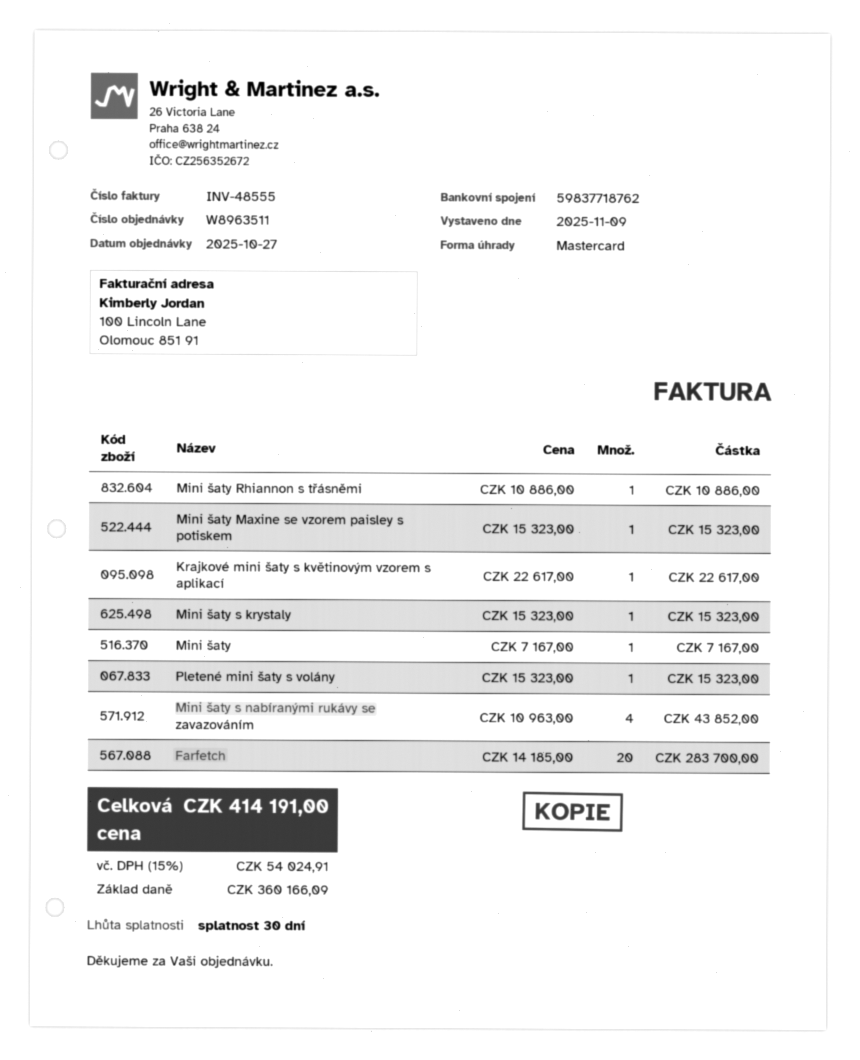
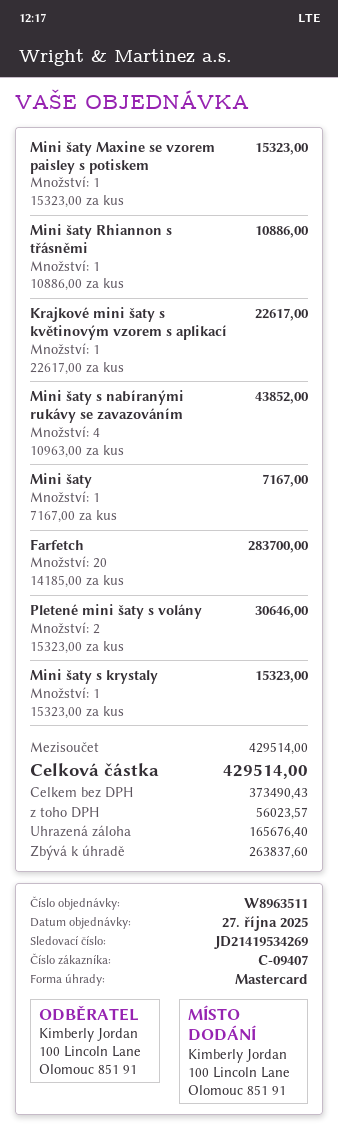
Pletené mini šaty s volány: 1 x 15323.00 = 15323.00 -> 2 x 15323.00 = 30646.00
net: 360166.09 -> 373490.43
tax: 54024.91 -> 56023.57
total: 414191.00 -> 429514.00

